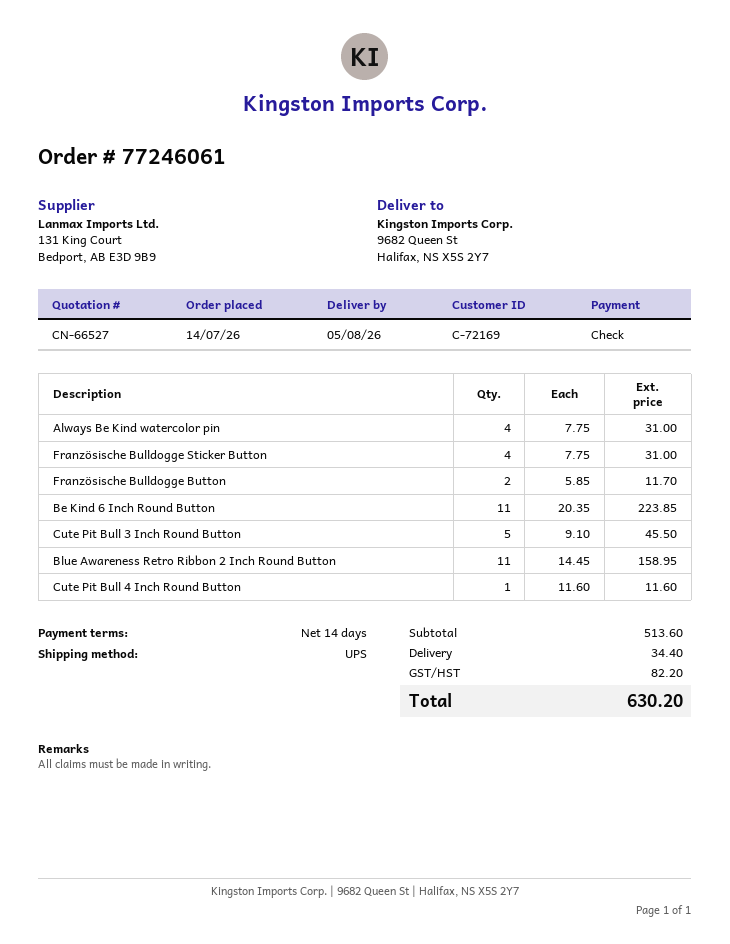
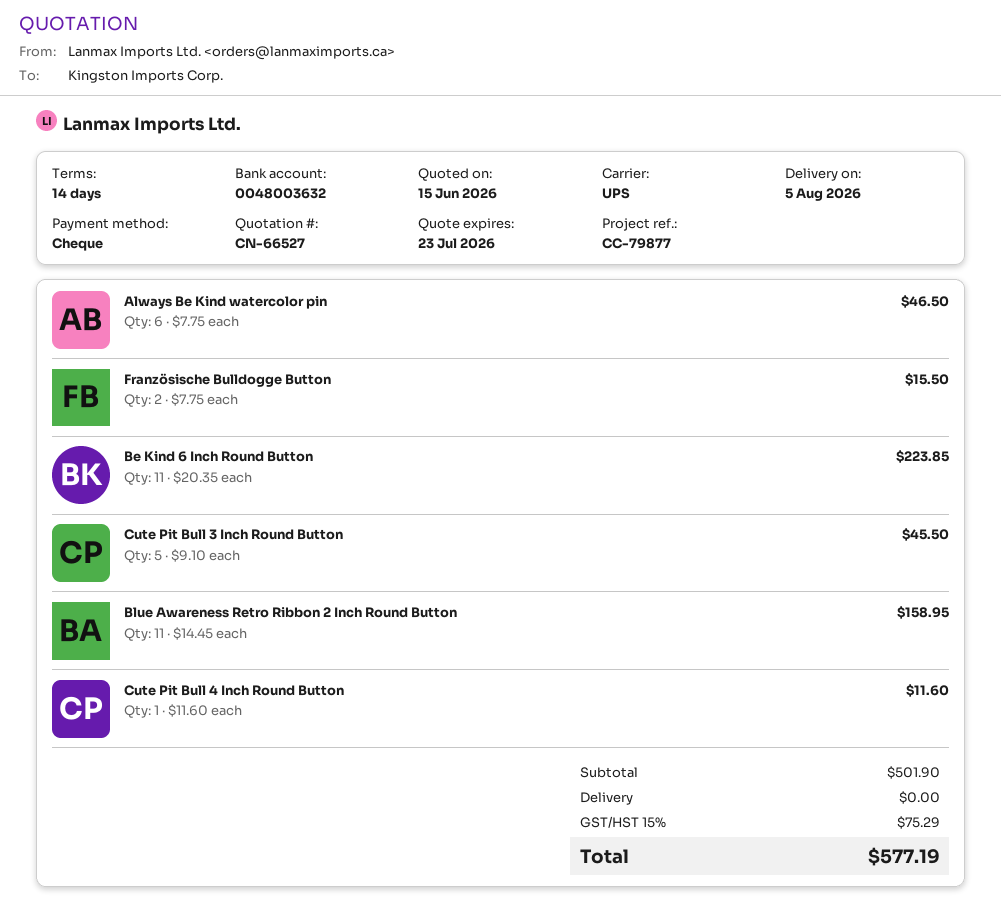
Always Be Kind watercolor pin: 4 x 7.75 = 31.00 -> 6 x 7.75 = 46.50
Französische Bulldogge Sticker Button: 4 x 7.75 = 31.00 -> none
Französische Bulldogge Button: 2 x 5.85 = 11.70 -> 2 x 7.75 = 15.50
subtotal: 513.60 -> 501.90
shipping: 34.40 -> 0.00
tax: 82.20 -> 75.29
total: 630.20 -> 577.19

